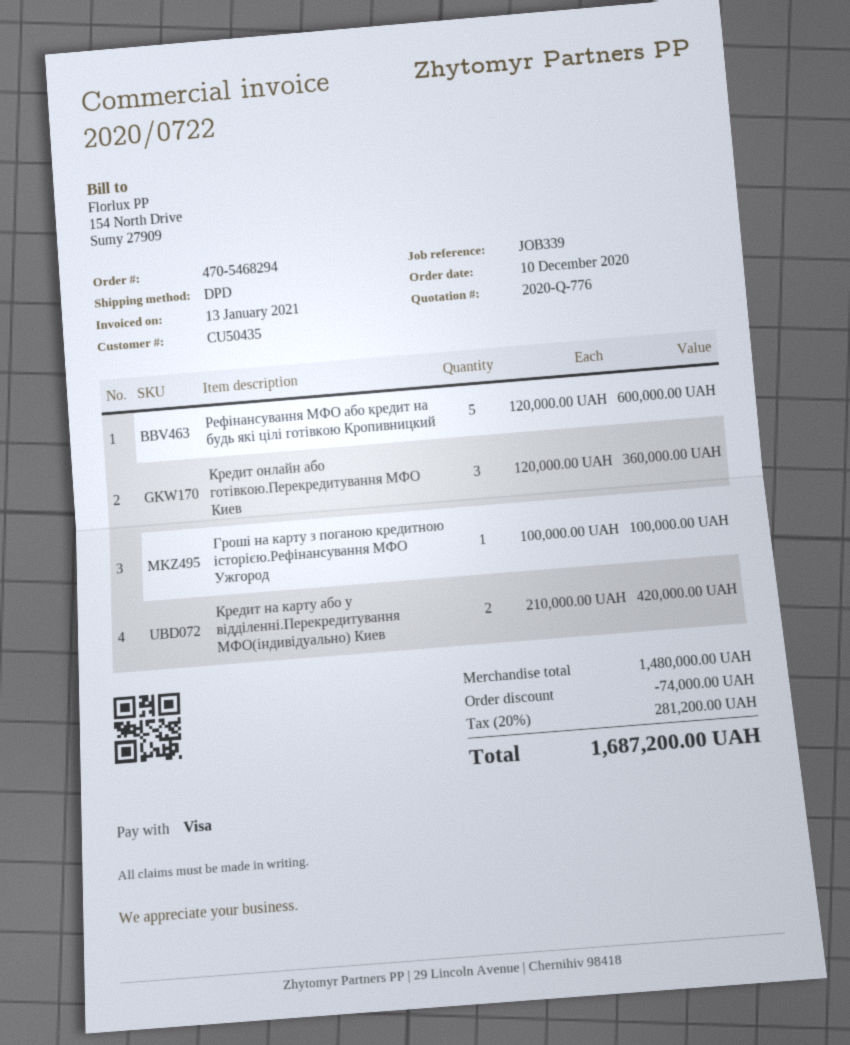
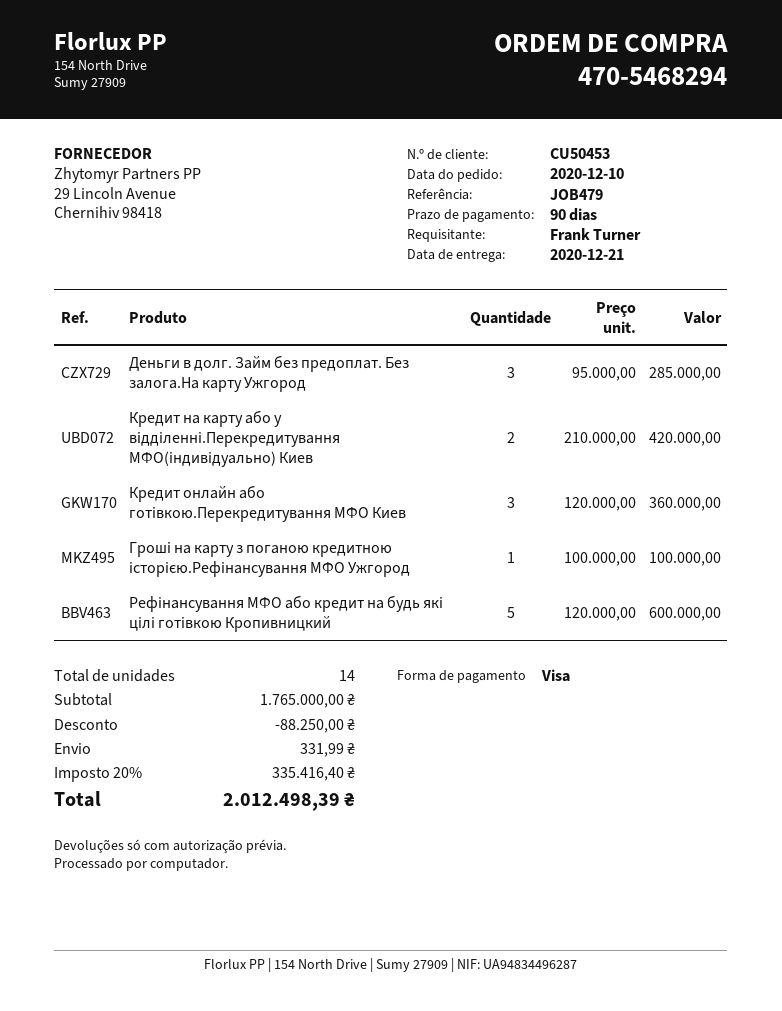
customer number: CU50435 -> CU50453
reference: JOB339 -> JOB479
Деньги в долг. Займ без предоплат. Без залога.На карту Ужгород: none -> 3 x 95000.00 = 285000.00
subtotal: 1480000.00 -> 1765000.00
discount: 74000.00 -> 88250.00
shipping: none -> 331.99
tax: 20% = 281200.00 -> 20% = 335416.40
total: 1687200.00 -> 2012498.39

